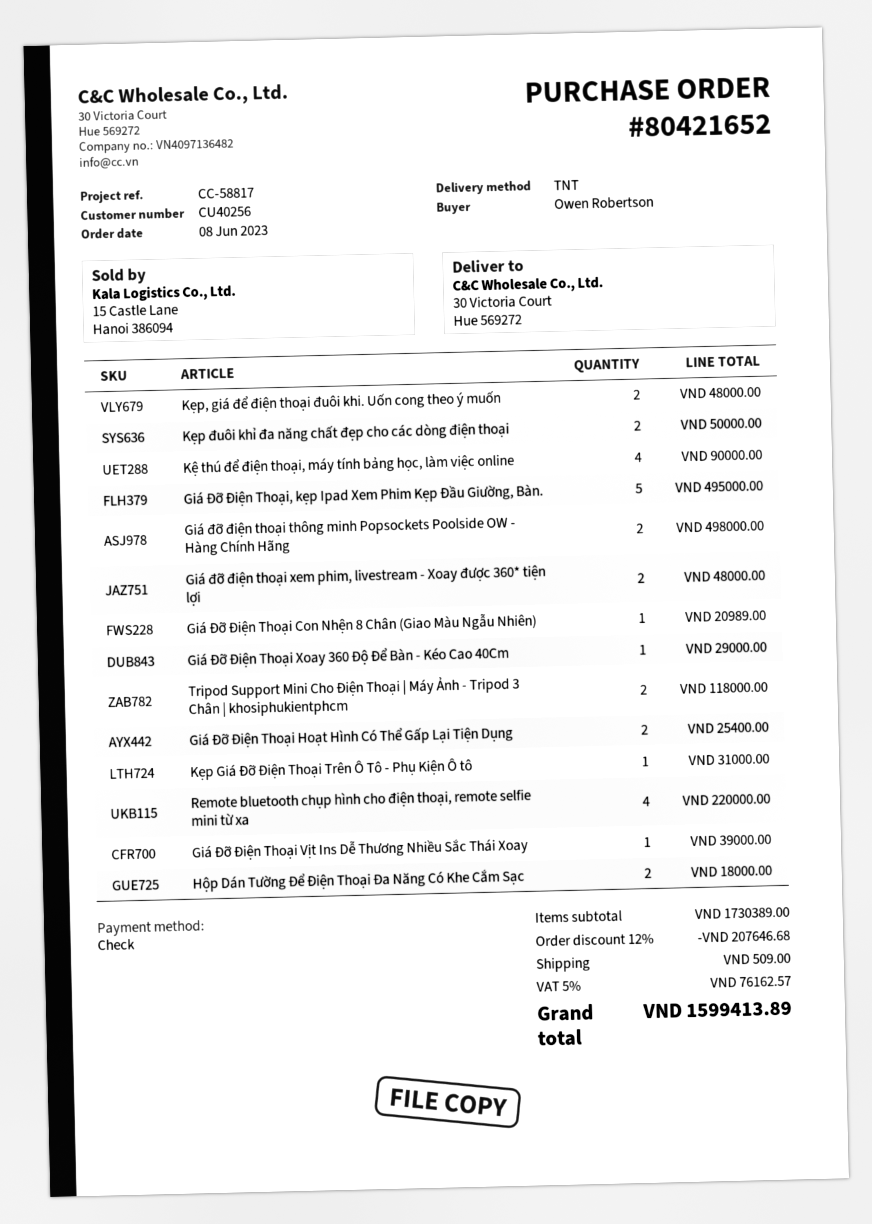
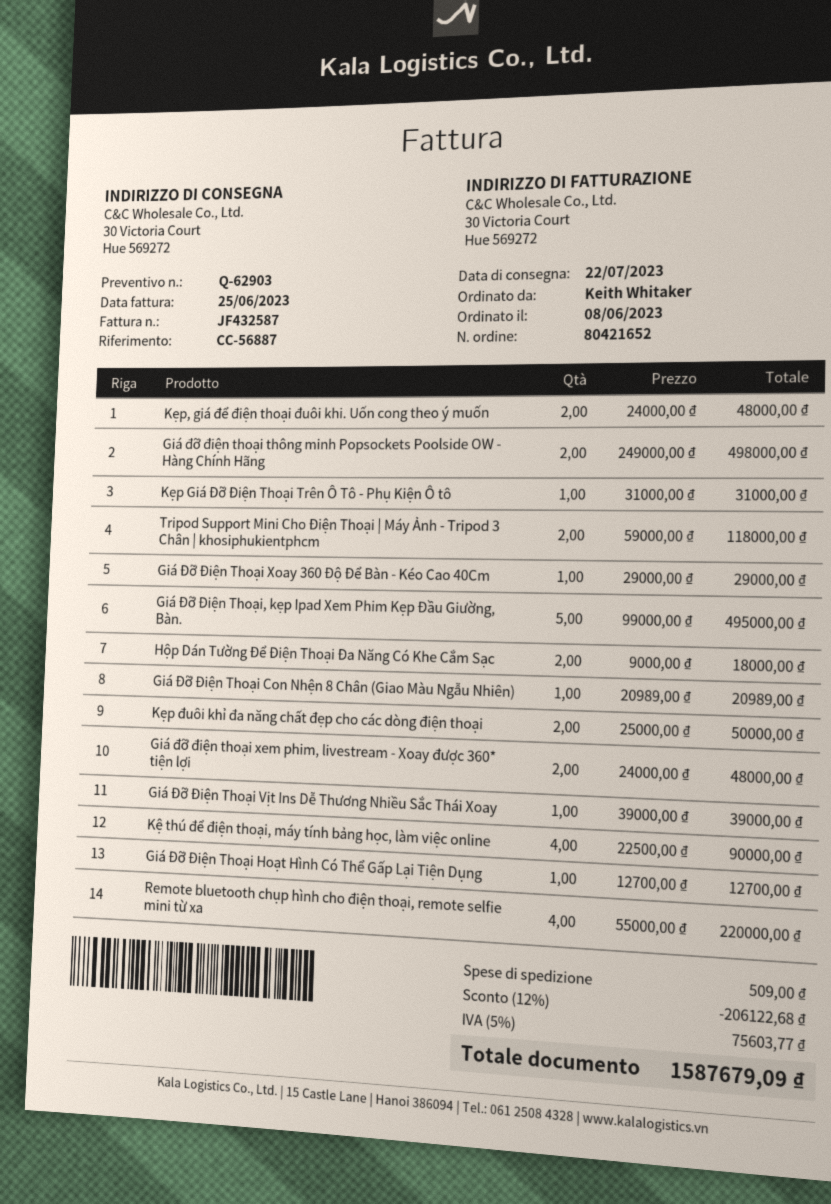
reference: CC-58817 -> CC-56887
ordered by: Owen Robertson -> Keith Whitaker
Giá Đỡ Điện Thoại Hoạt Hình Có Thể Gấp Lại Tiện Dụng: 2 for 25400.00 -> 1 for 12700.00
discount: 12% = 207646.68 -> 12% = 206122.68
tax: 5% = 76162.57 -> 5% = 75603.77
total: 1599413.89 -> 1587679.09

